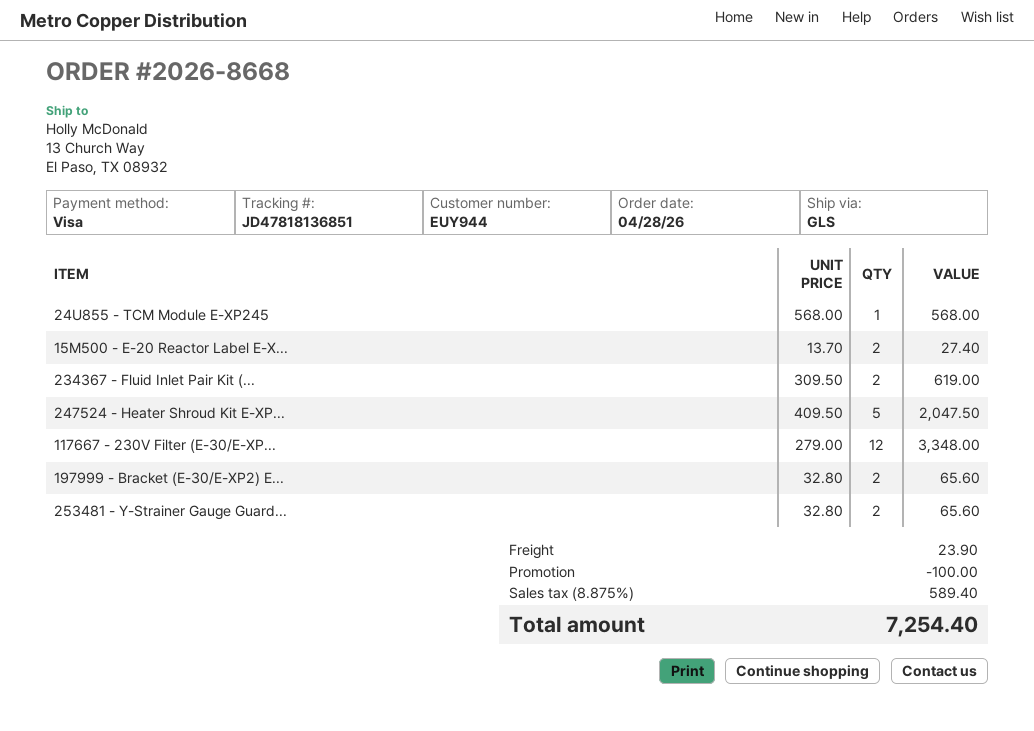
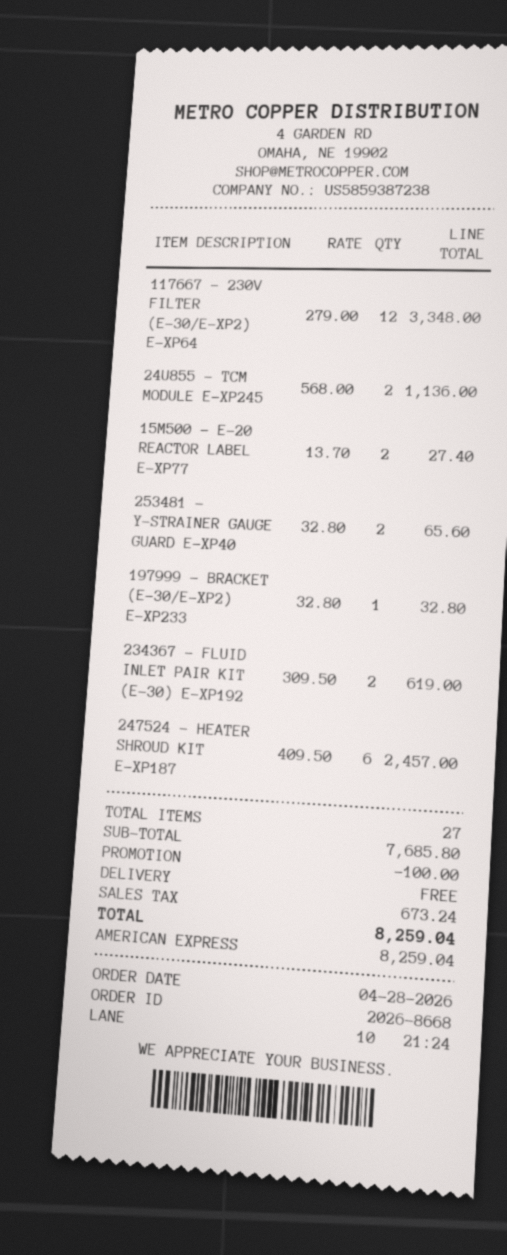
payment method: Visa -> American Express
24U855 - TCM Module E-XP245: 1 x 568.00 = 568.00 -> 2 x 568.00 = 1136.00
247524 - Heater Shroud Kit E-XP...: 5 x 409.50 = 2047.50 -> 6 x 409.50 = 2457.00
197999 - Bracket (E-30/E-XP2) E...: 2 x 32.80 = 65.60 -> 1 x 32.80 = 32.80
shipping: 23.90 -> 0.00
tax: 589.40 -> 673.24
total: 7254.40 -> 8259.04

